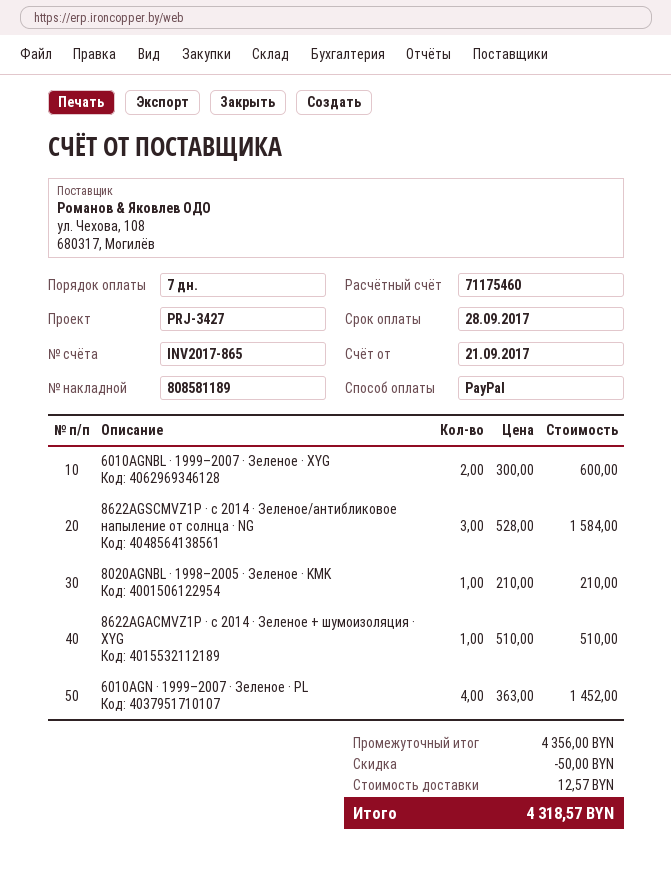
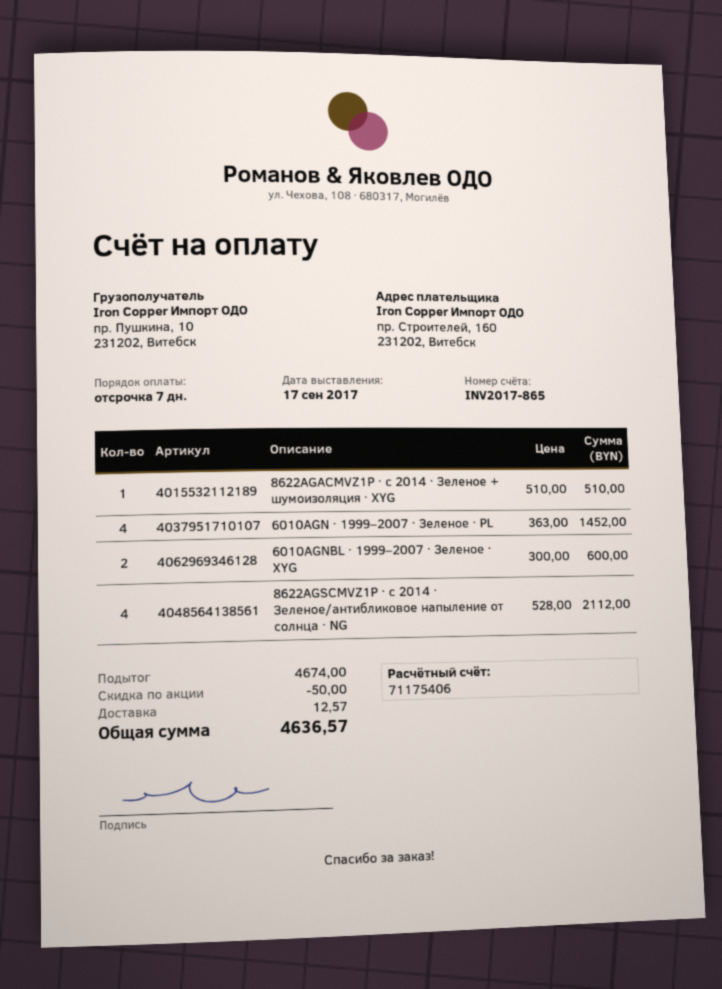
invoice date: 2017-09-21 -> 2017-09-17
bank account: 71175460 -> 71175406
8622AGSCMVZ1P · с 2014 · Зеленое/антибликовое напыление от солнца · NG: 3 x 528.00 = 1584.00 -> 4 x 528.00 = 2112.00
8020AGNBL · 1998–2005 · Зеленое · KMK: 1 x 210.00 = 210.00 -> none
subtotal: 4356.00 -> 4674.00
total: 4318.57 -> 4636.57

